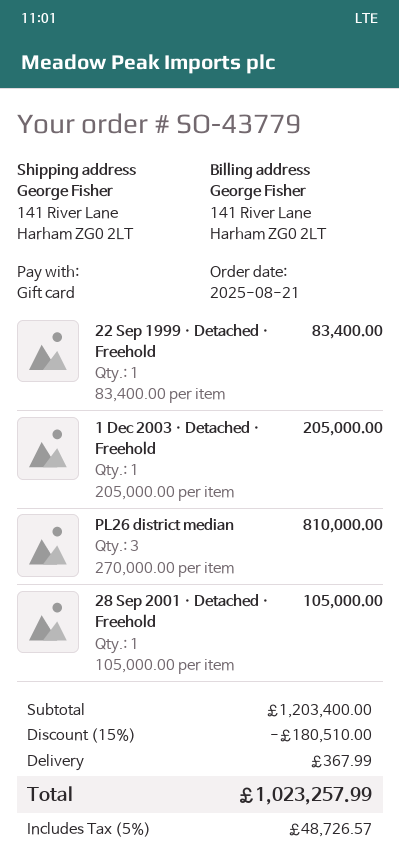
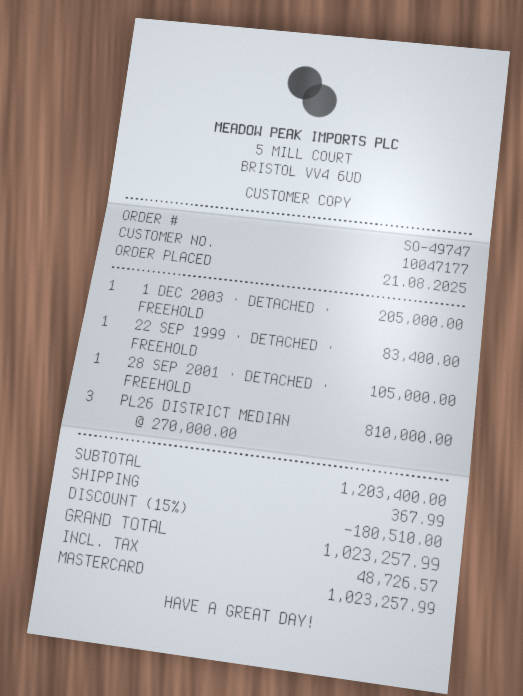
order number: SO-43779 -> SO-49747
payment method: gift card -> Mastercard

